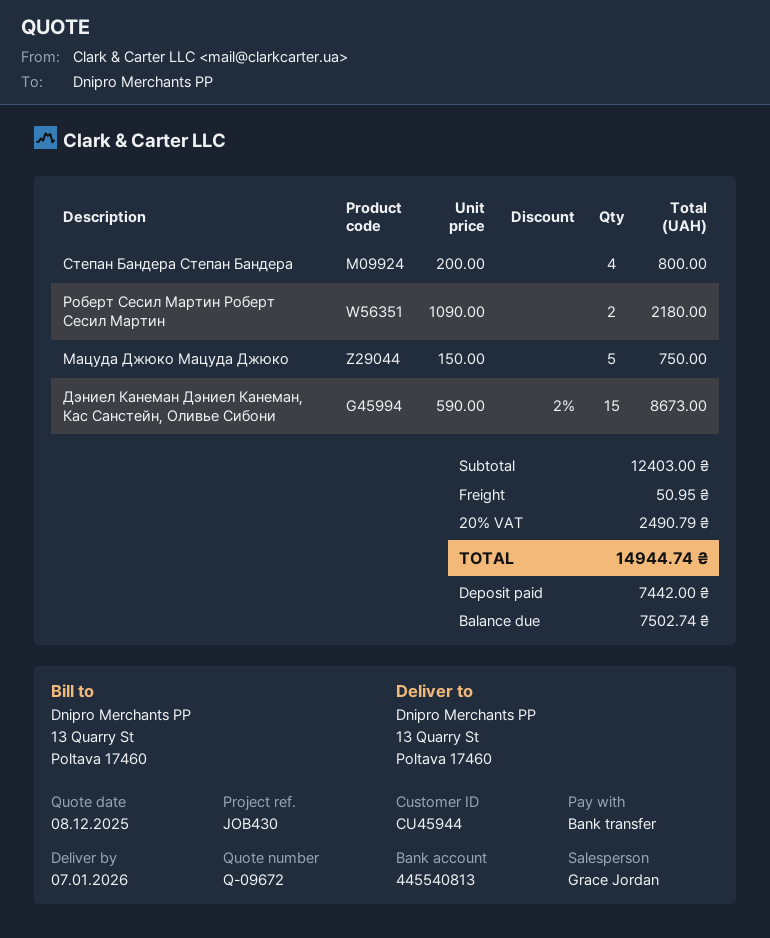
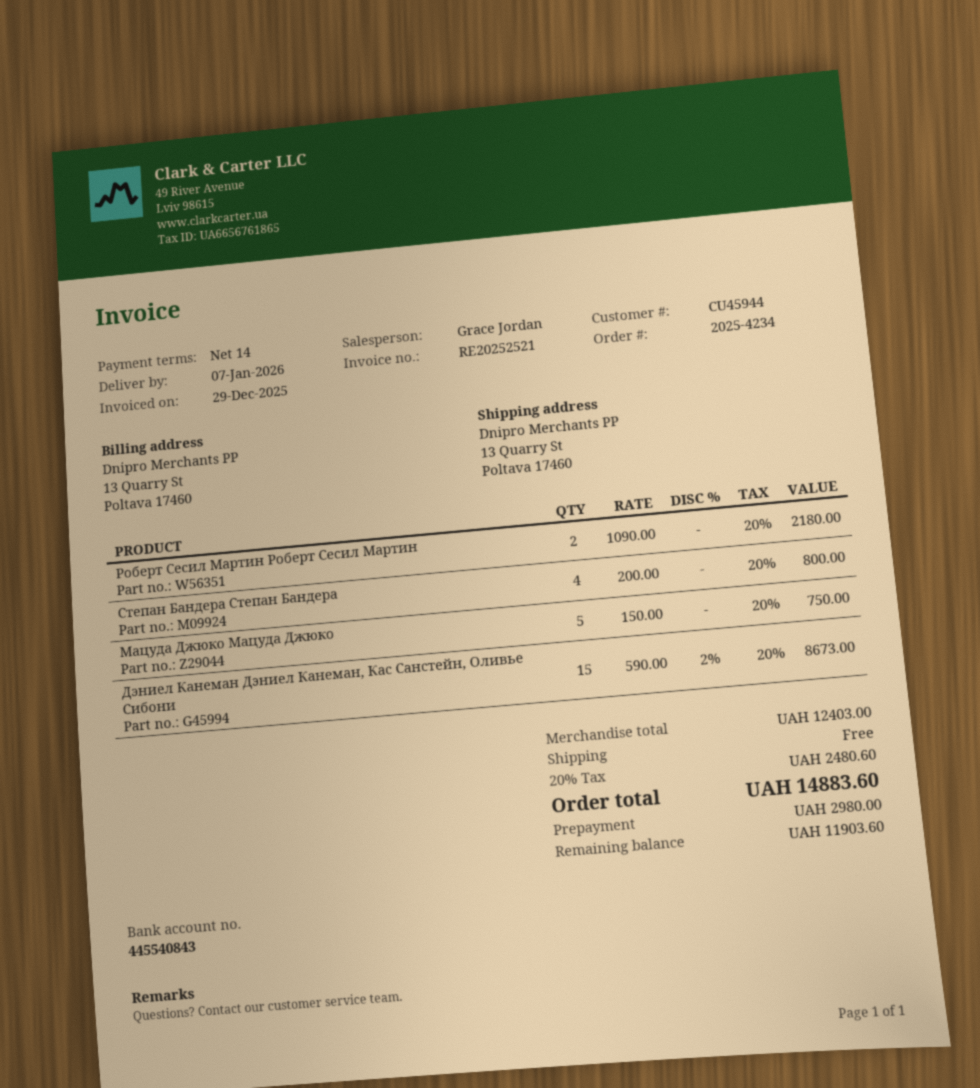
bank account: 445540813 -> 445540843
shipping: 50.95 -> 0.00
tax: 20% = 2490.79 -> 20% = 2480.60
total: 14944.74 -> 14883.60
deposit: 7442.00 -> 2980.00
balance: 7502.74 -> 11903.60

